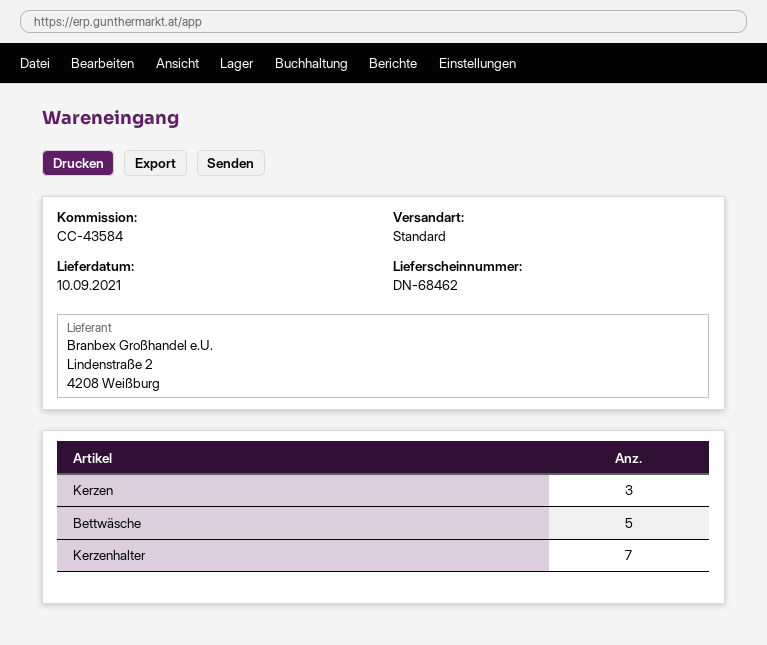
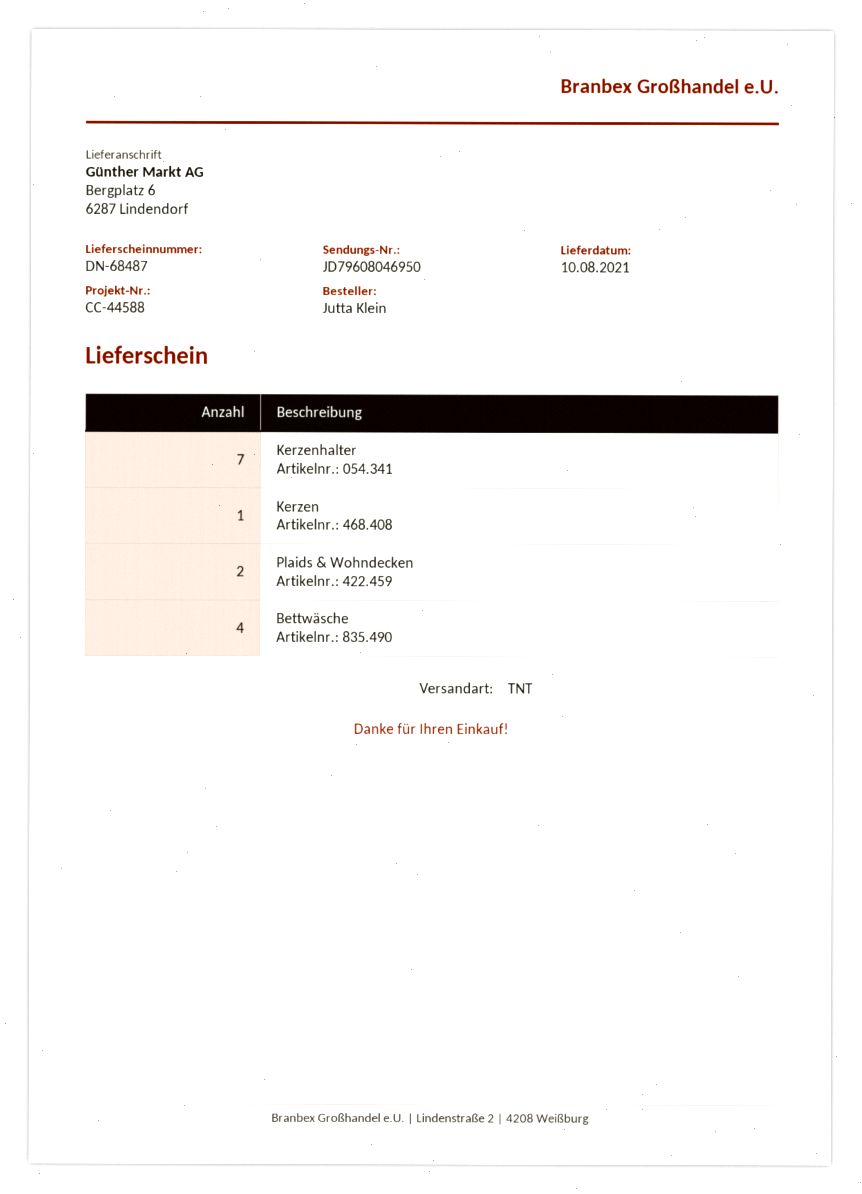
delivery note number: DN-68462 -> DN-68487
delivery date: 2021-09-10 -> 2021-08-10
reference: CC-43584 -> CC-44588
shipping method: standard -> TNT
Kerzen: 3 -> 1
Bettwäsche: 5 -> 4
Plaids & Wohndecken: none -> 2

